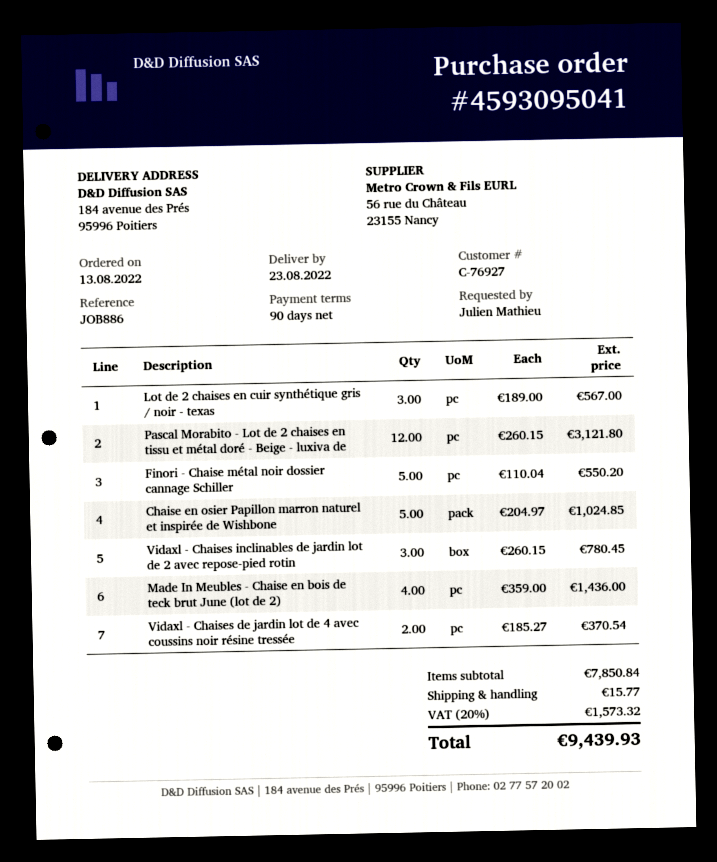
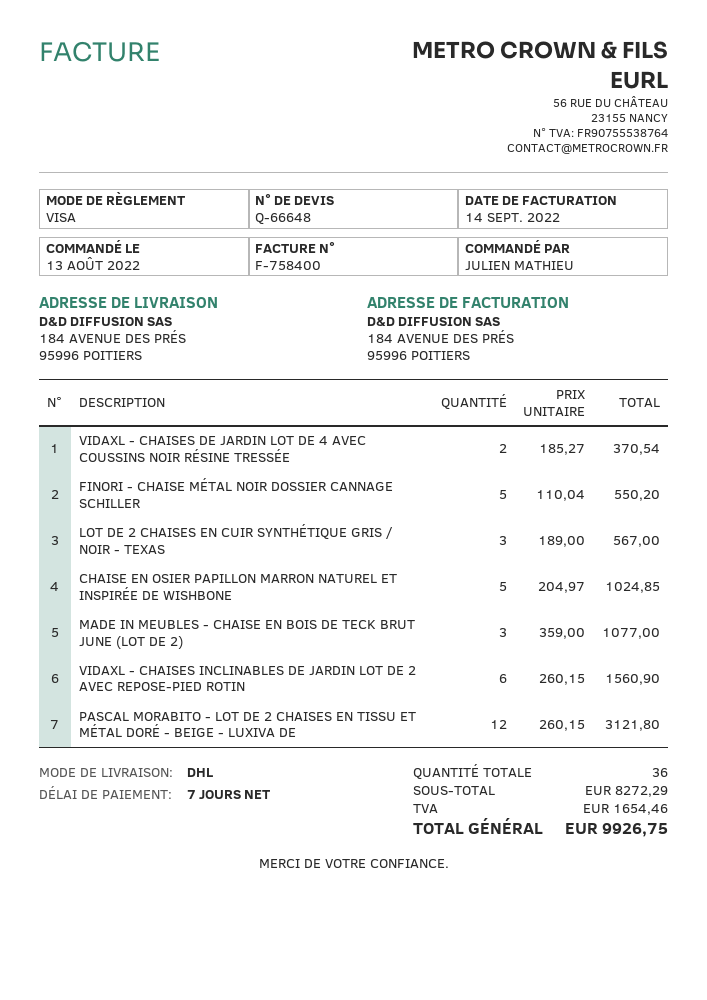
payment terms: 90 days -> 7 days
Vidaxl - Chaises inclinables de jardin lot de 2 avec repose-pied rotin: 3 x 260.15 = 780.45 -> 6 x 260.15 = 1560.90
Made In Meubles - Chaise en bois de teck brut June (lot de 2): 4 x 359.00 = 1436.00 -> 3 x 359.00 = 1077.00
subtotal: 7850.84 -> 8272.29
shipping: 15.77 -> none
tax: 1573.32 -> 1654.46
total: 9439.93 -> 9926.75

